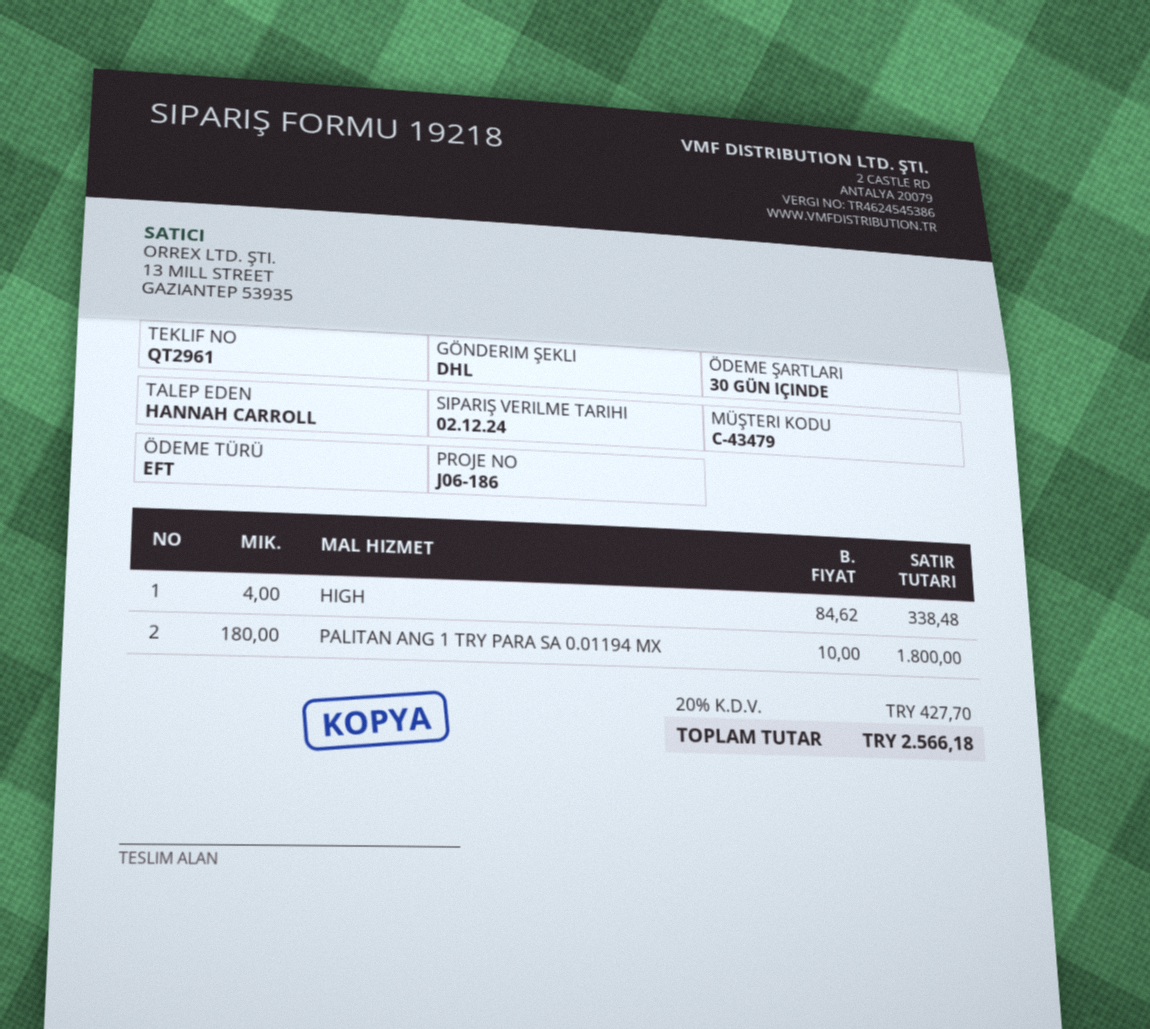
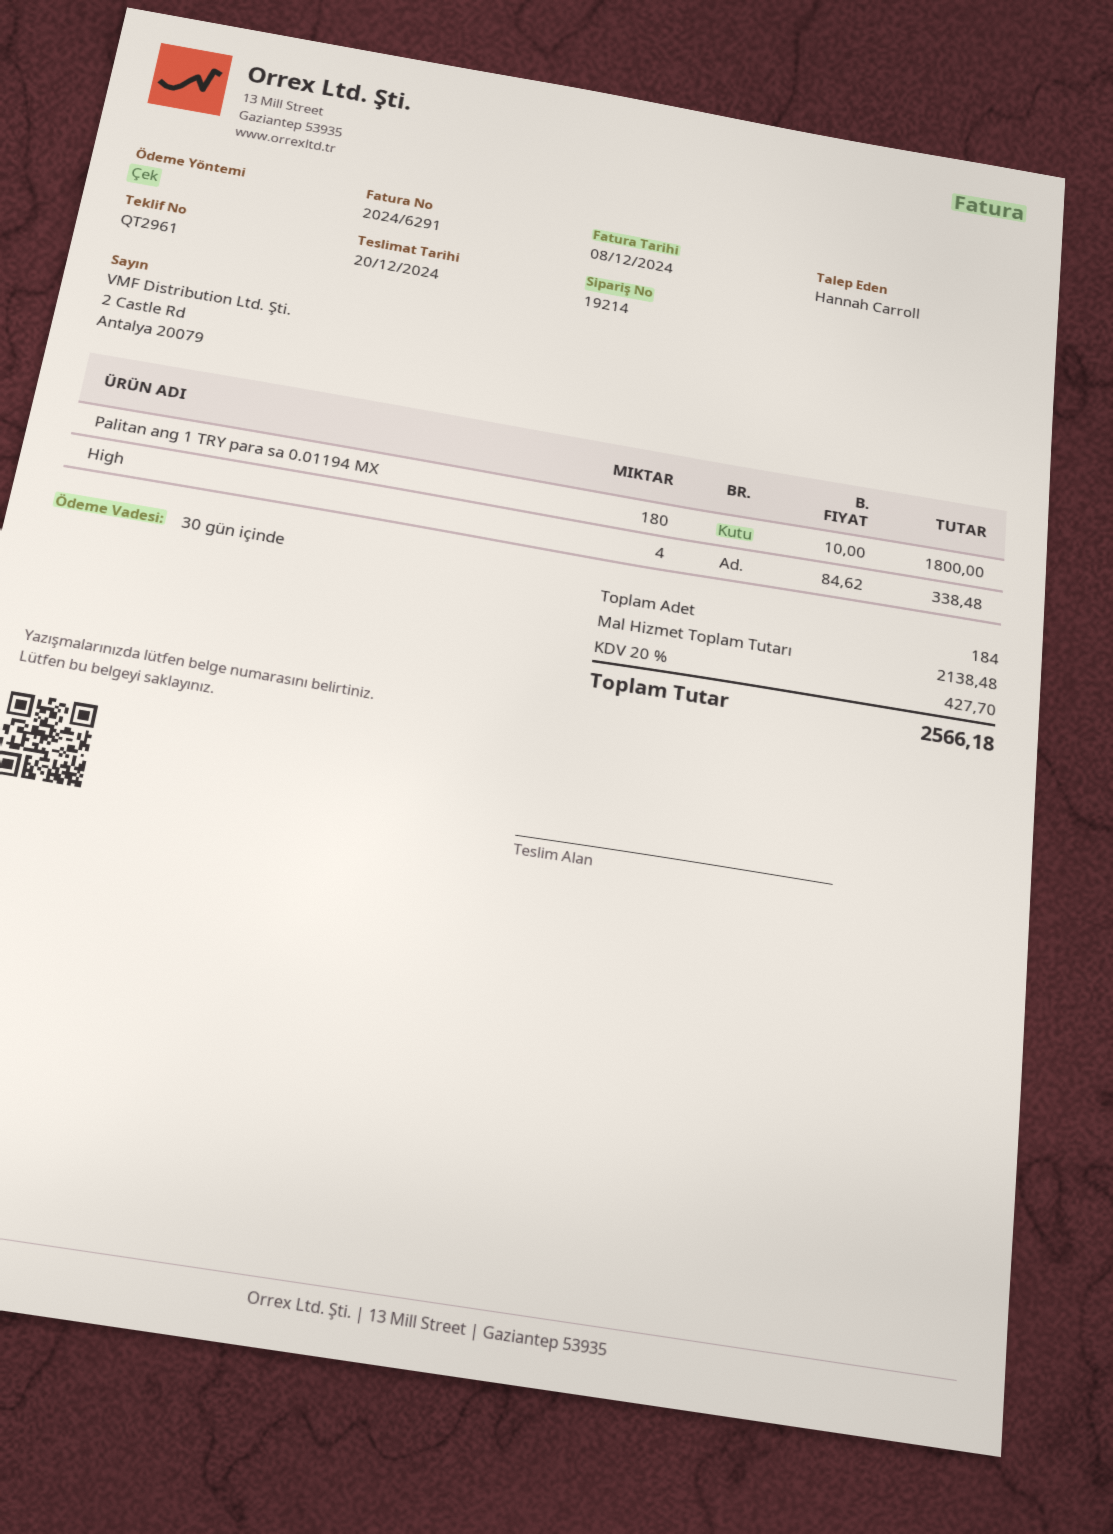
order number: 19218 -> 19214
payment method: bank transfer -> cheque

